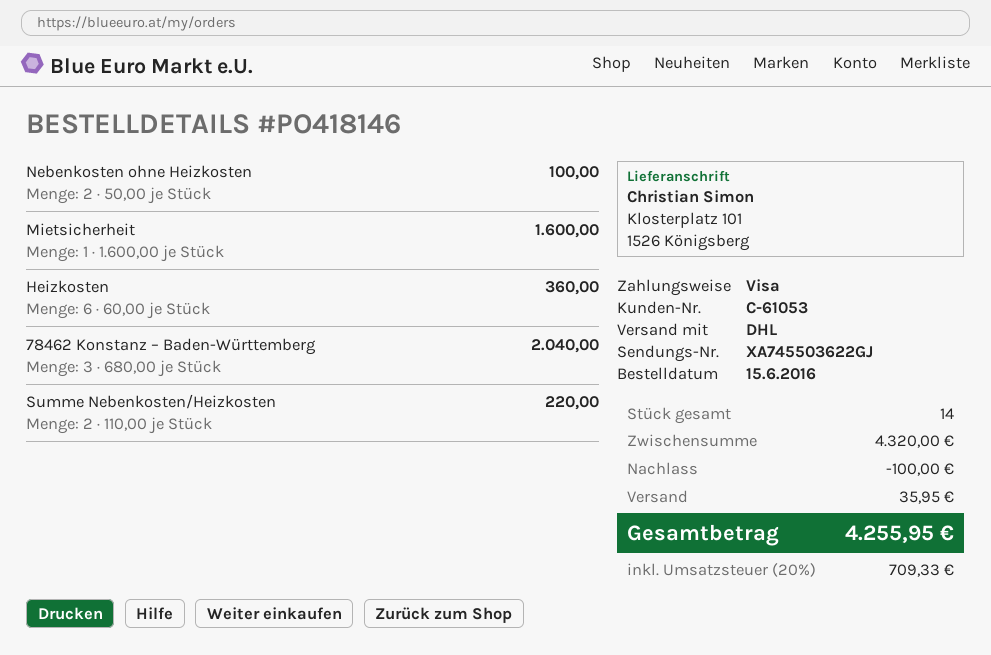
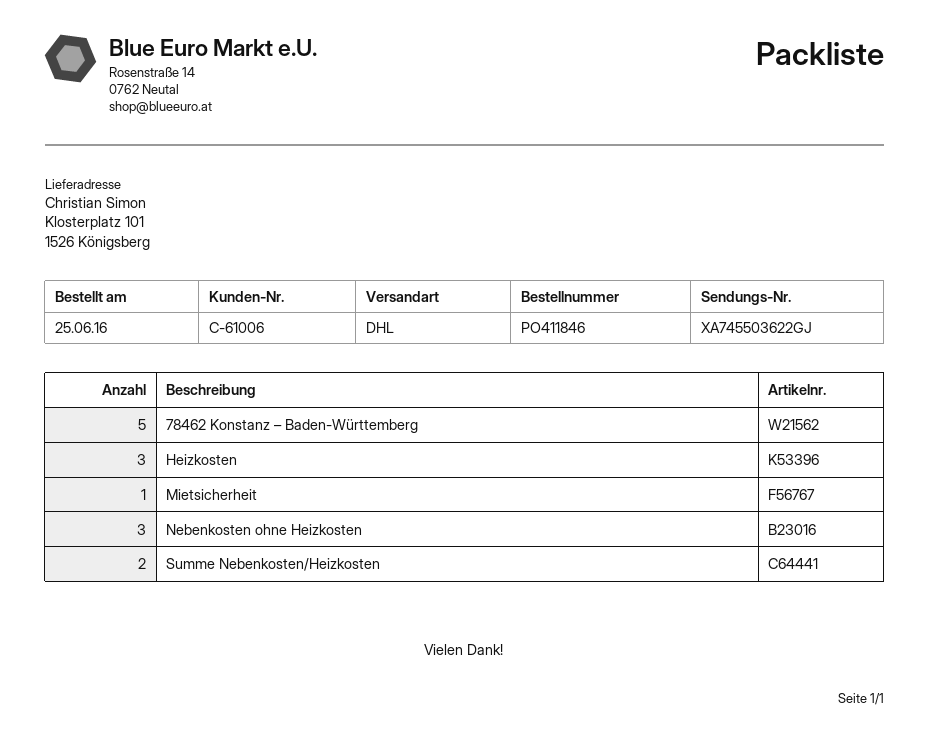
order number: PO418146 -> PO411846
order date: 2016-06-15 -> 2016-06-25
customer number: C-61053 -> C-61006
Nebenkosten ohne Heizkosten: 2 -> 3
Heizkosten: 6 -> 3
78462 Konstanz – Baden-Württemberg: 3 -> 5

